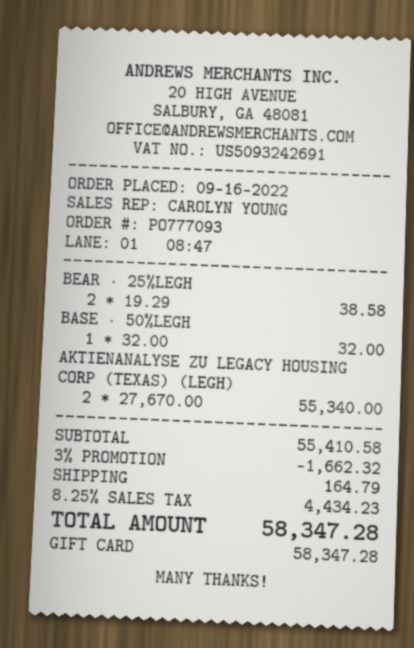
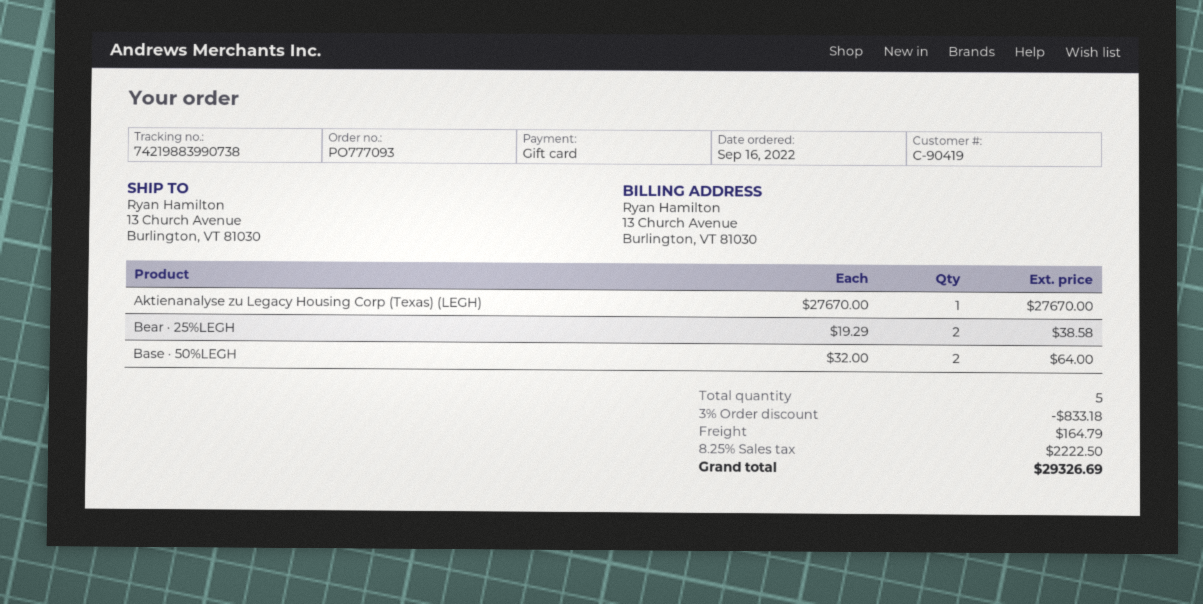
BASE · 50%LEGH: 1 x 32.00 = 32.00 -> 2 x 32.00 = 64.00
AKTIENANALYSE ZU LEGACY HOUSING CORP (TEXAS) (LEGH): 2 x 27670.00 = 55340.00 -> 1 x 27670.00 = 27670.00
discount: 3% = 1662.32 -> 3% = 833.18
tax: 8.25% = 4434.23 -> 8.25% = 2222.50
total: 58347.28 -> 29326.69

